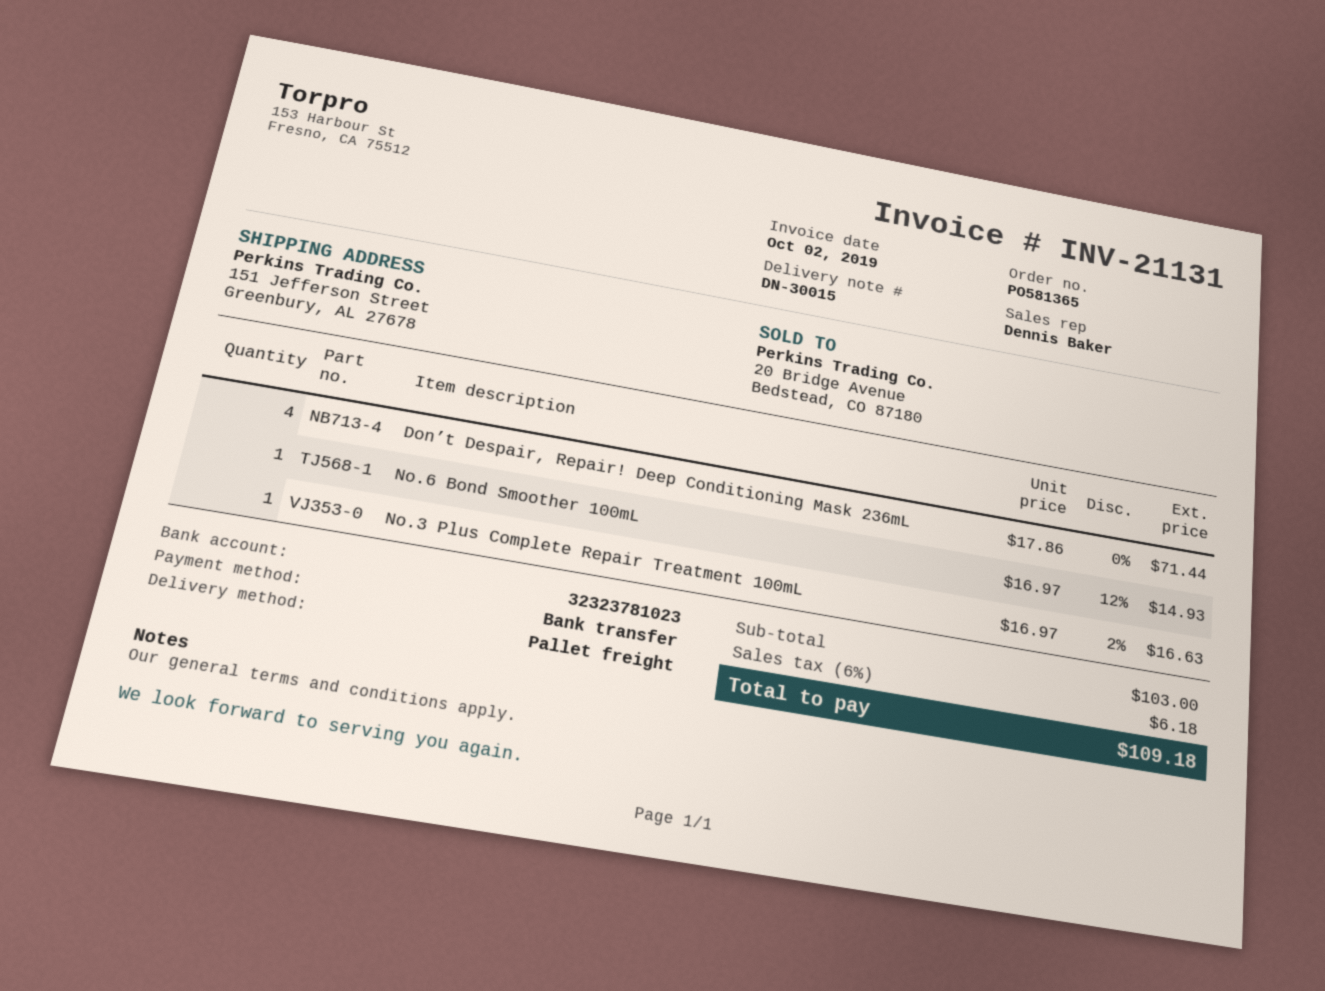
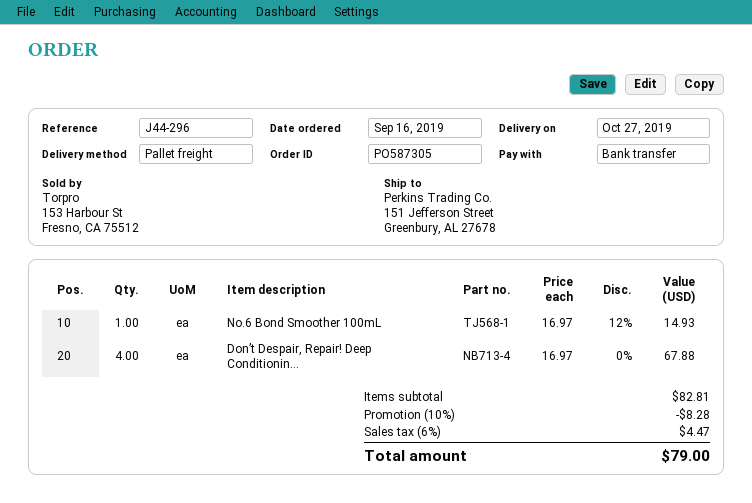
order number: PO581365 -> PO587305
Don’t Despair, Repair! Deep Conditioning Mask 236mL: 4 x 17.86 = 71.44 -> 4 x 16.97 = 67.88
No.3 Plus Complete Repair Treatment 100mL: 1 x 16.97 - 2% = 16.63 -> none
subtotal: 103.00 -> 82.81
discount: none -> 10% = 8.28
tax: 6% = 6.18 -> 6% = 4.47
total: 109.18 -> 79.00

